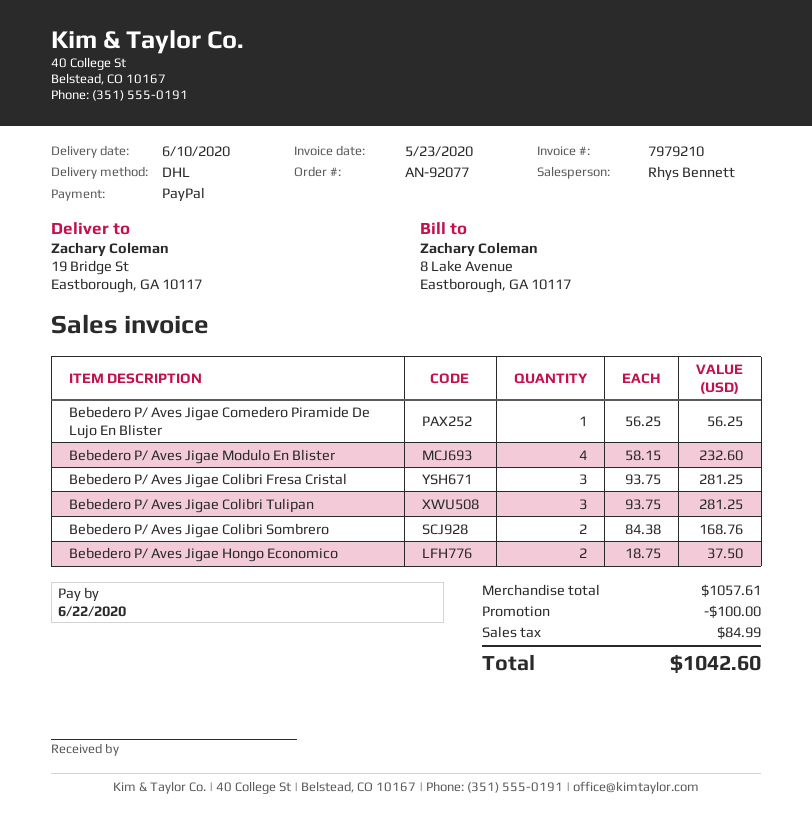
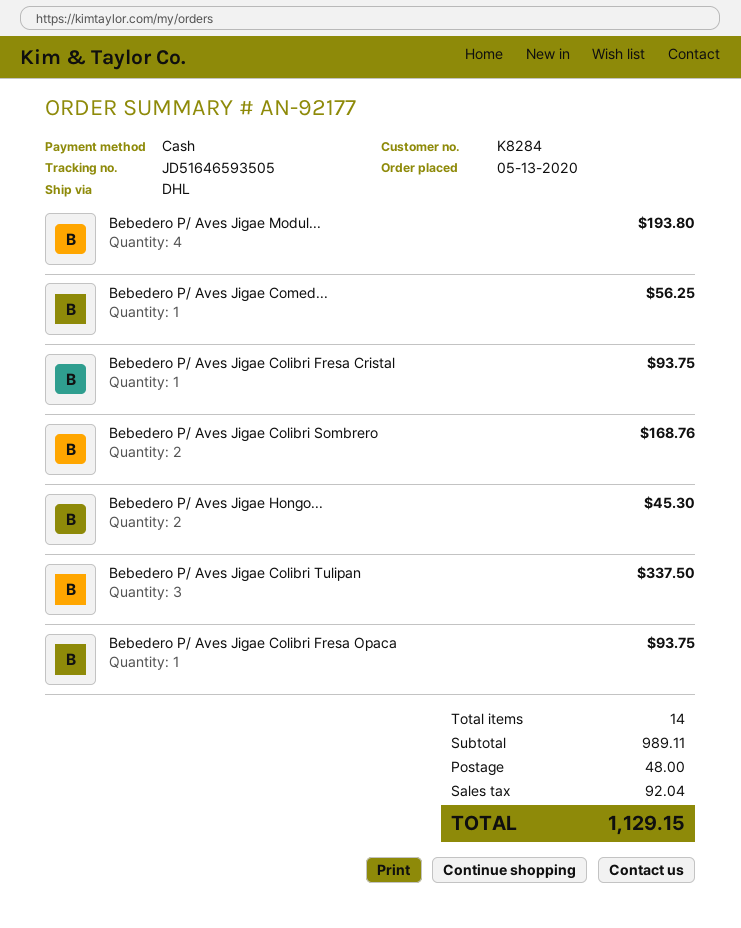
order number: AN-92077 -> AN-92177
payment method: PayPal -> cash
Bebedero P/ Aves Jigae Modulo En Blister: 4 for 232.60 -> 4 for 193.80
Bebedero P/ Aves Jigae Colibri Fresa Cristal: 3 for 281.25 -> 1 for 93.75
Bebedero P/ Aves Jigae Colibri Tulipan: 3 for 281.25 -> 3 for 337.50
Bebedero P/ Aves Jigae Hongo Economico: 2 for 37.50 -> 2 for 45.30
Bebedero P/ Aves Jigae Colibri Fresa Opaca: none -> 1 for 93.75
subtotal: 1057.61 -> 989.11
discount: 100.00 -> none
shipping: none -> 48.00
tax: 84.99 -> 92.04
total: 1042.60 -> 1129.15

